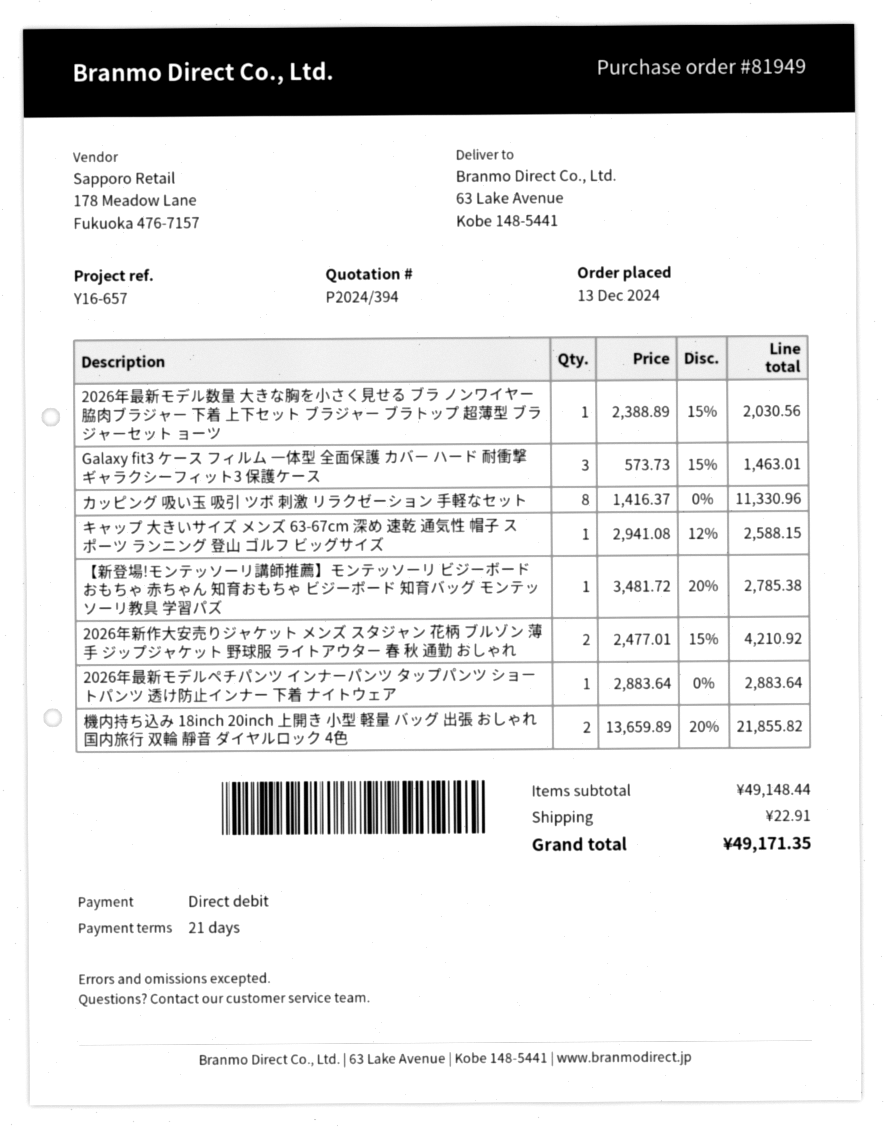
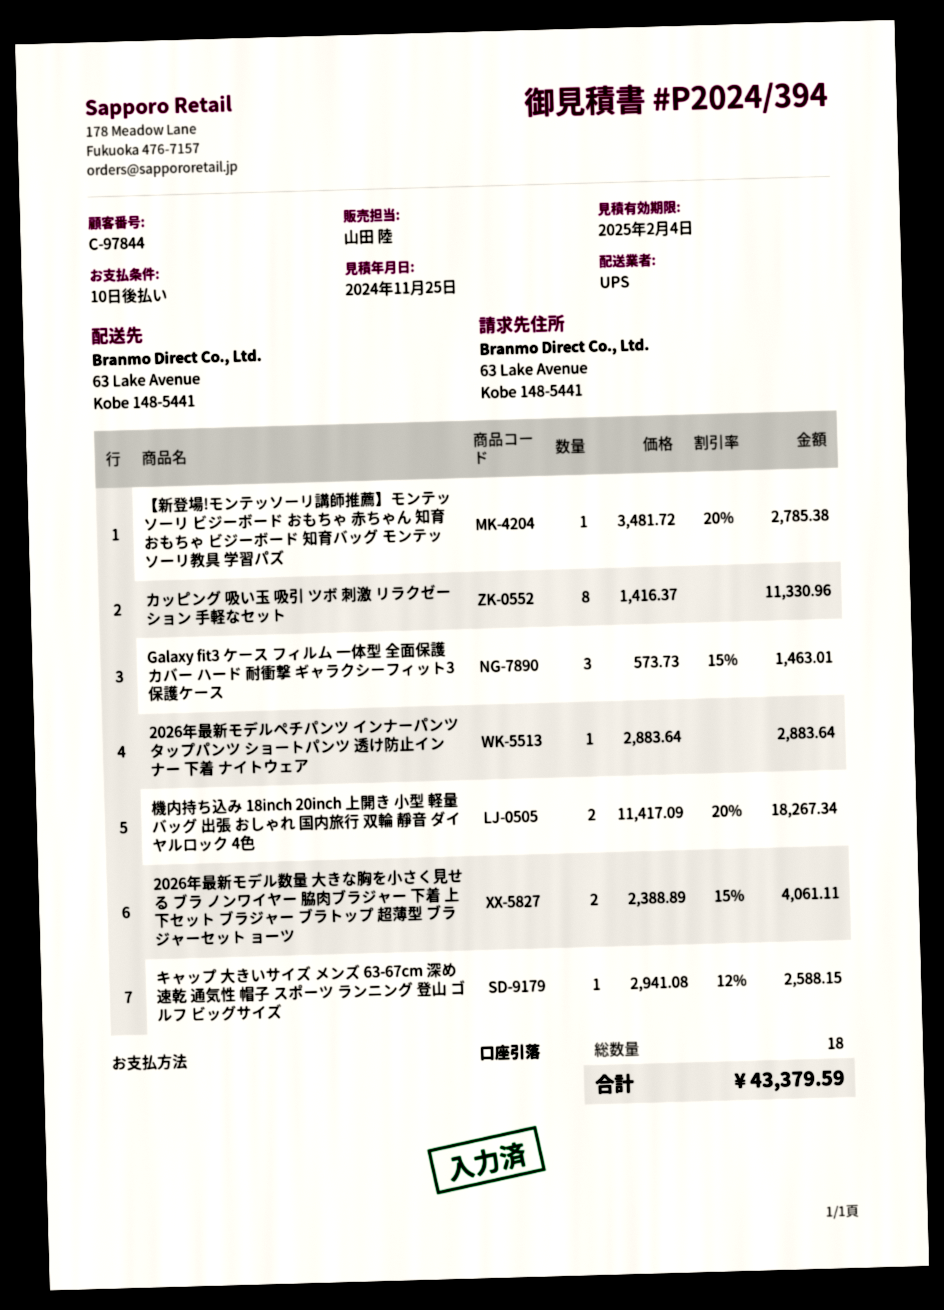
payment terms: 21 days -> 10 days
2026年最新モデル数量 大きな胸を小さく見せる ブラ ノンワイヤー 脇肉ブラジャー 下着 上下セット ブラジャー ブラトップ 超薄型 ブラジャーセット ョーツ: 1 x 2388.89 - 15% = 2030.56 -> 2 x 2388.89 - 15% = 4061.11
2026年新作大安売りジャケット メンズ スタジャン 花柄 ブルゾン 薄手 ジップジャケット 野球服 ライトアウター 春 秋 通勤 おしゃれ: 2 x 2477.01 - 15% = 4210.92 -> none
機内持ち込み 18inch 20inch 上開き 小型 軽量 バッグ 出張 おしゃれ 国内旅行 双輪 靜音 ダイヤルロック 4色: 2 x 13659.89 - 20% = 21855.82 -> 2 x 11417.09 - 20% = 18267.34
shipping: 22.91 -> none
total: 49171.35 -> 43379.59

